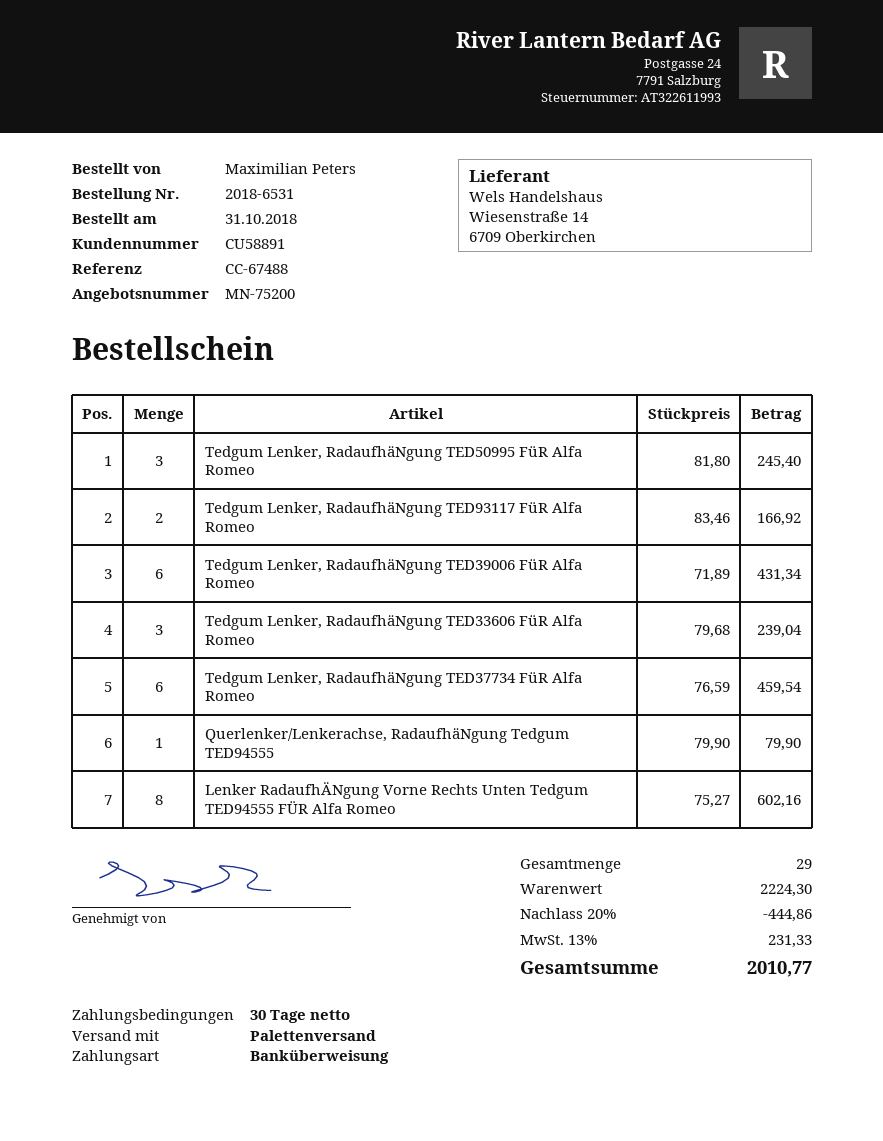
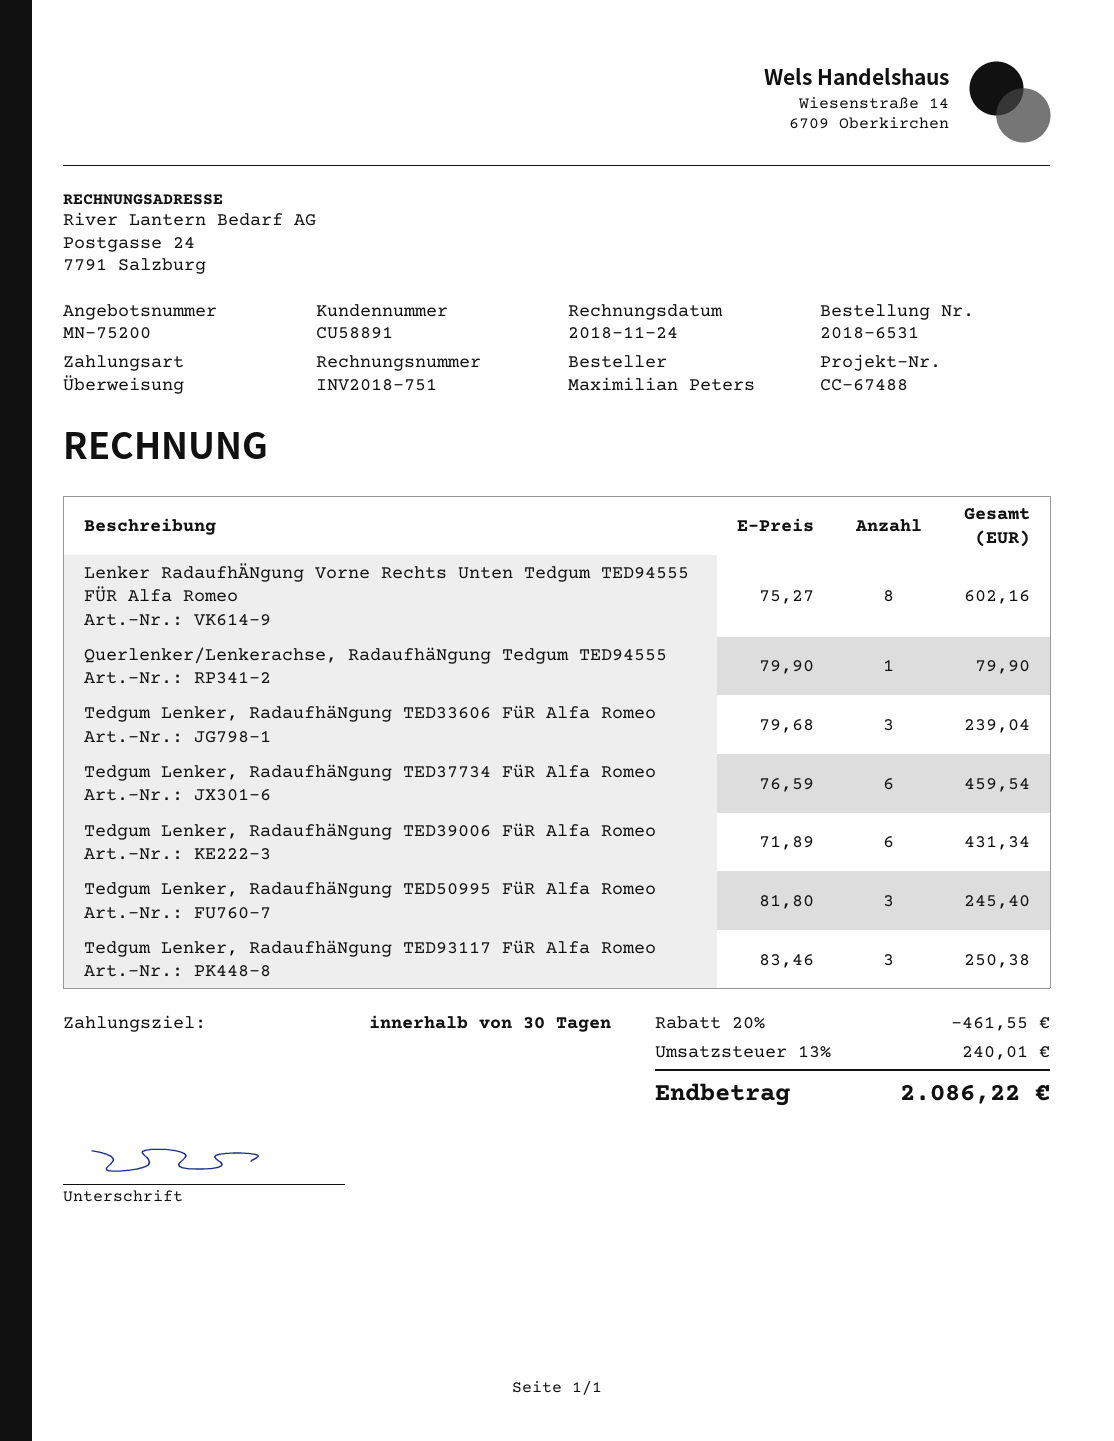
Tedgum Lenker, RadaufhäNgung TED93117 FüR Alfa Romeo: 2 x 83.46 = 166.92 -> 3 x 83.46 = 250.38
discount: 20% = 444.86 -> 20% = 461.55
tax: 13% = 231.33 -> 13% = 240.01
total: 2010.77 -> 2086.22

